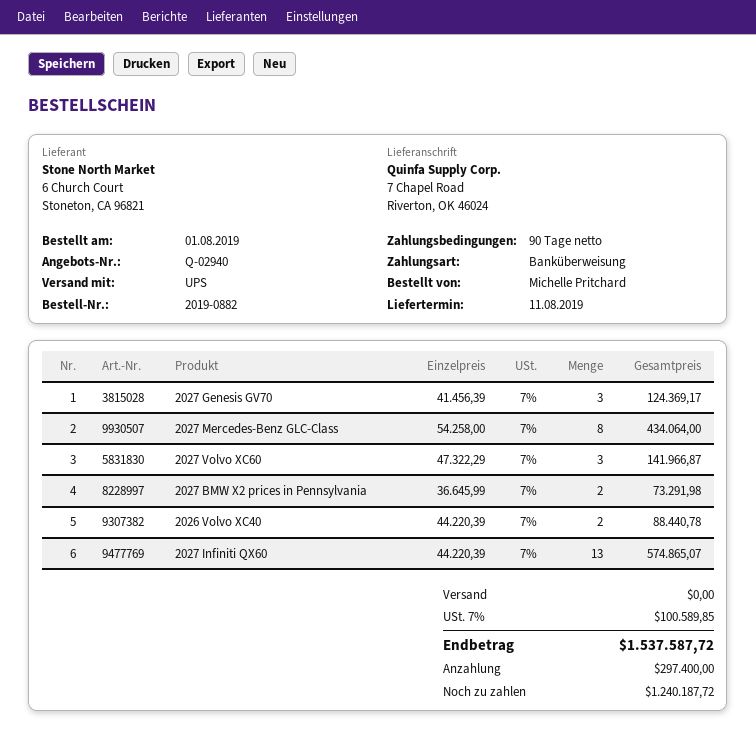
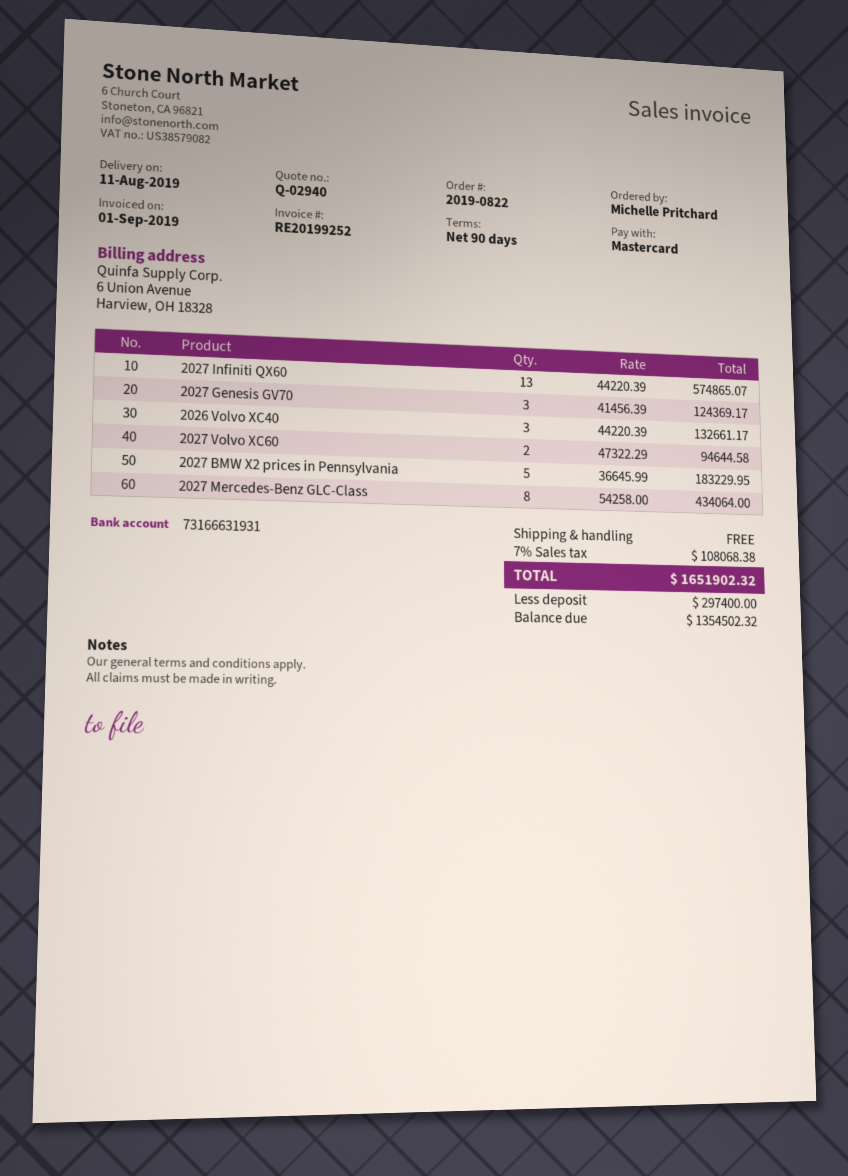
order number: 2019-0882 -> 2019-0822
payment method: bank transfer -> Mastercard
2027 Volvo XC60: 3 x 47322.29 = 141966.87 -> 2 x 47322.29 = 94644.58
2027 BMW X2 prices in Pennsylvania: 2 x 36645.99 = 73291.98 -> 5 x 36645.99 = 183229.95
2026 Volvo XC40: 2 x 44220.39 = 88440.78 -> 3 x 44220.39 = 132661.17
tax: 7% = 100589.85 -> 7% = 108068.38
total: 1537587.72 -> 1651902.32
balance: 1240187.72 -> 1354502.32

